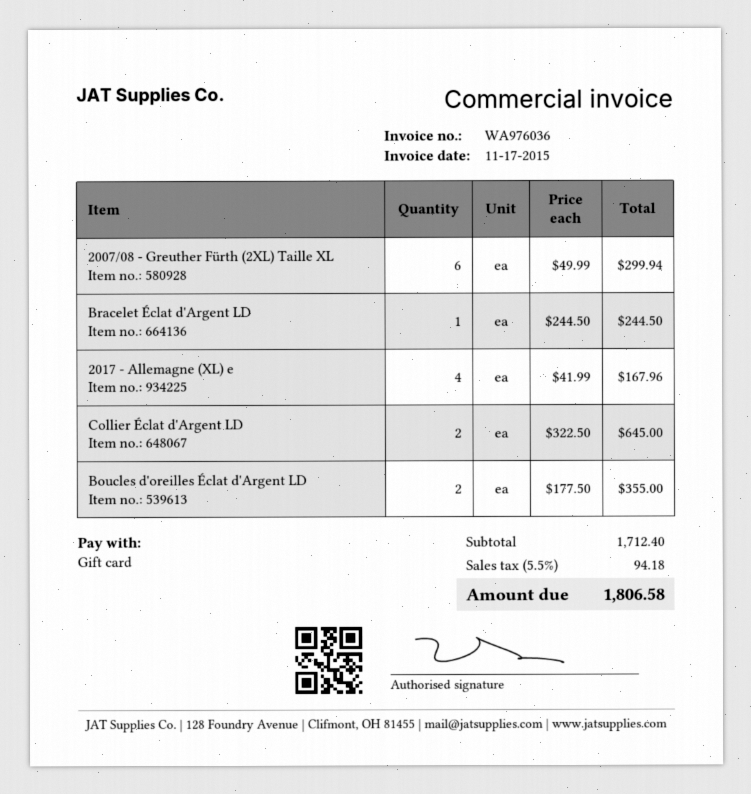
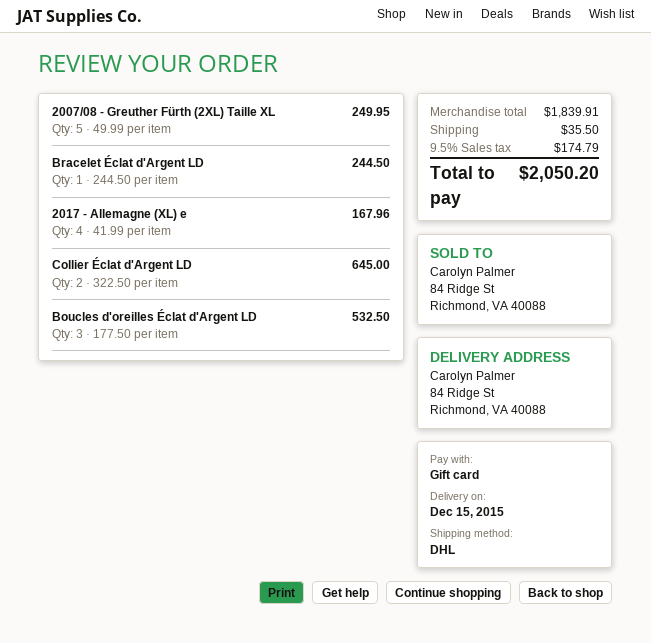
2007/08 - Greuther Fürth (2XL) Taille XL: 6 x 49.99 = 299.94 -> 5 x 49.99 = 249.95
Boucles d'oreilles Éclat d'Argent LD: 2 x 177.50 = 355.00 -> 3 x 177.50 = 532.50
subtotal: 1712.40 -> 1839.91
shipping: none -> 35.50
tax: 5.5% = 94.18 -> 9.5% = 174.79
total: 1806.58 -> 2050.20

